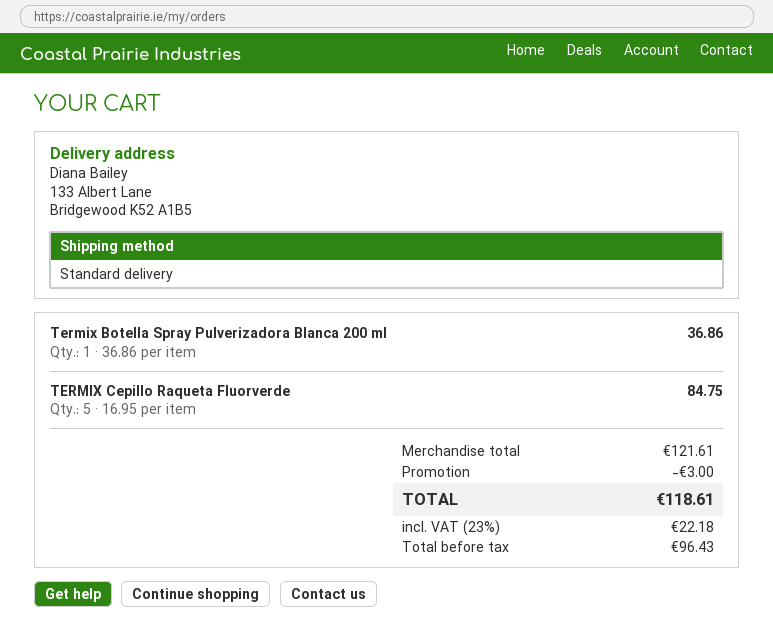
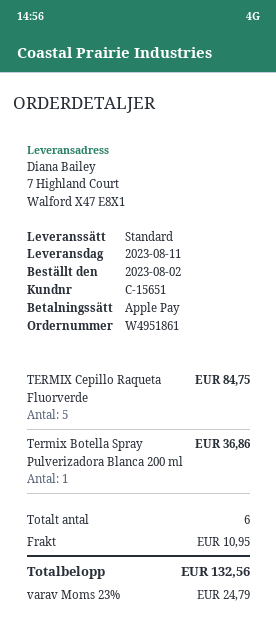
ship to: 133 Albert Lane, Bridgewood K52 A1B5 -> 7 Highland Court, Walford X47 E8X1
discount: 3.00 -> none
shipping: none -> 10.95
tax: 23% = 22.18 -> 23% = 24.79
total: 118.61 -> 132.56

